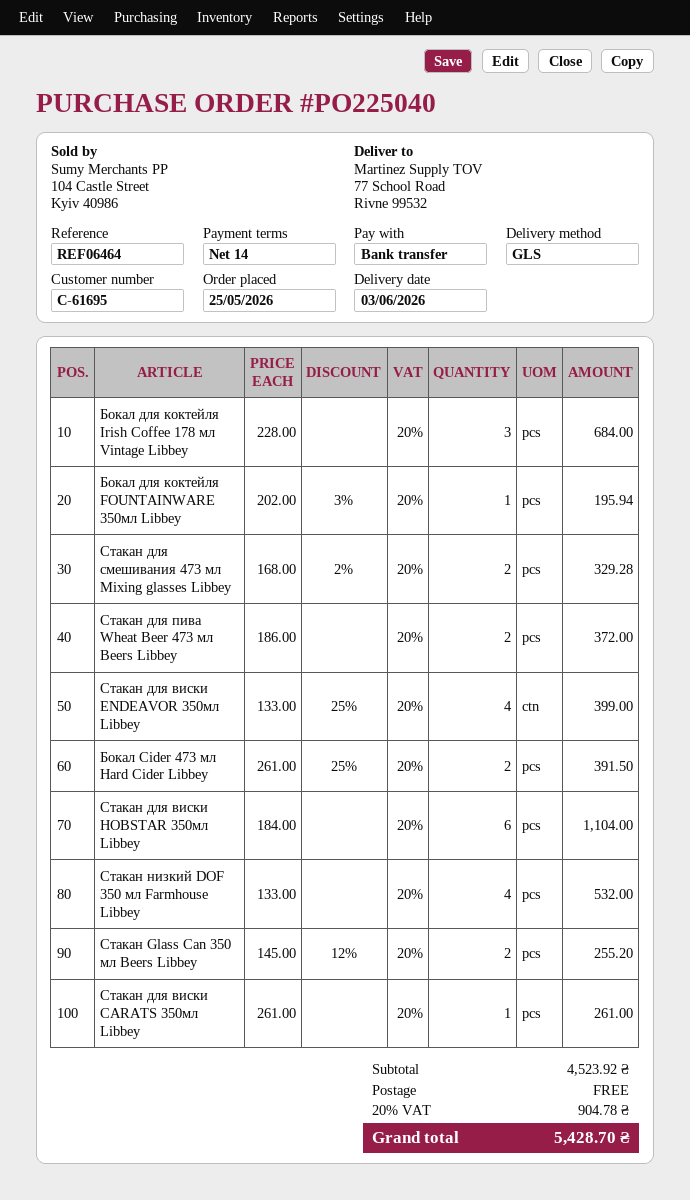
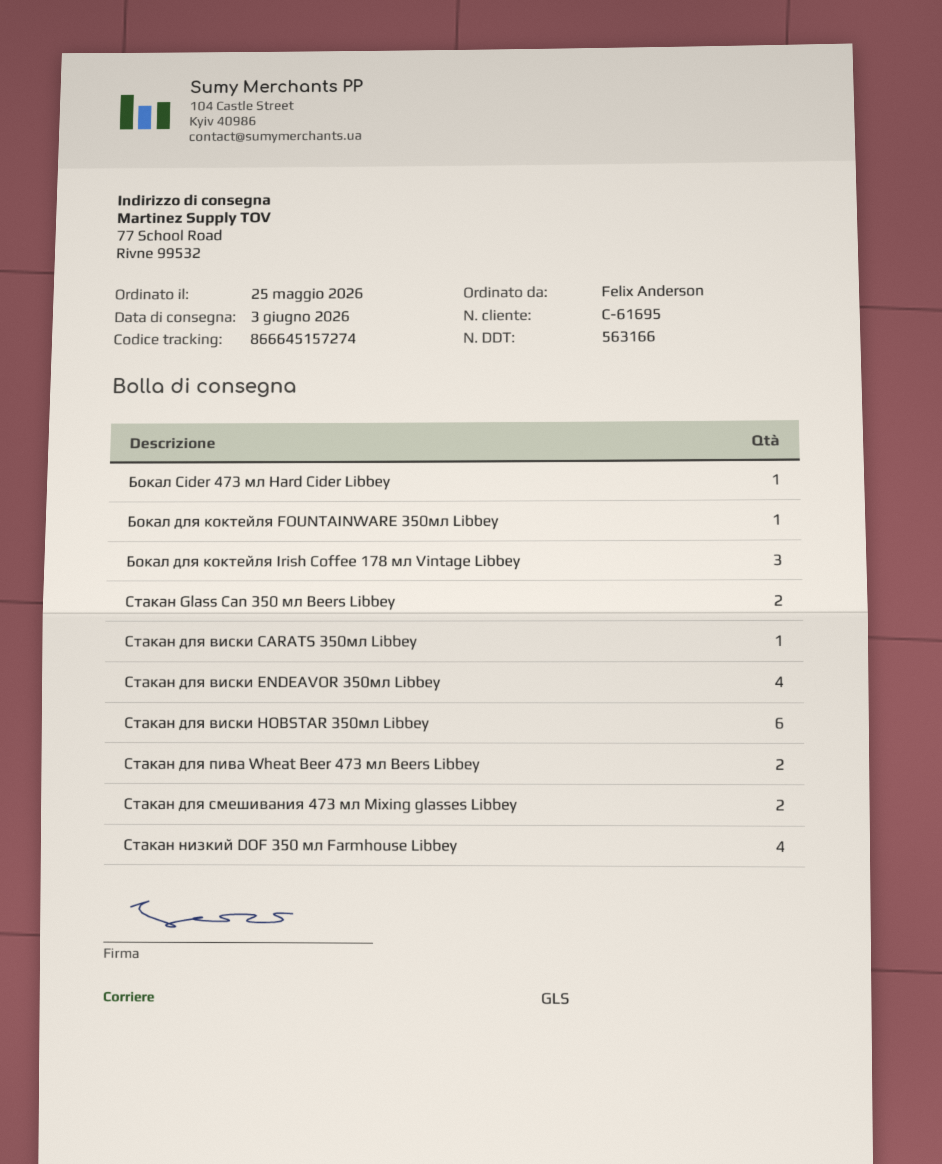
Бокал Cider 473 мл Hard Cider Libbey: 2 -> 1

